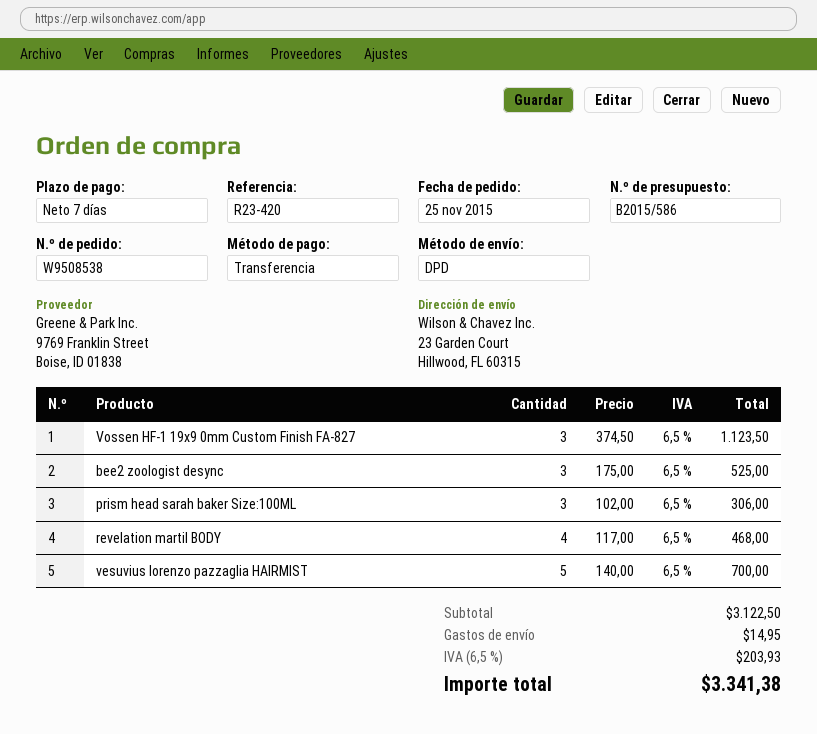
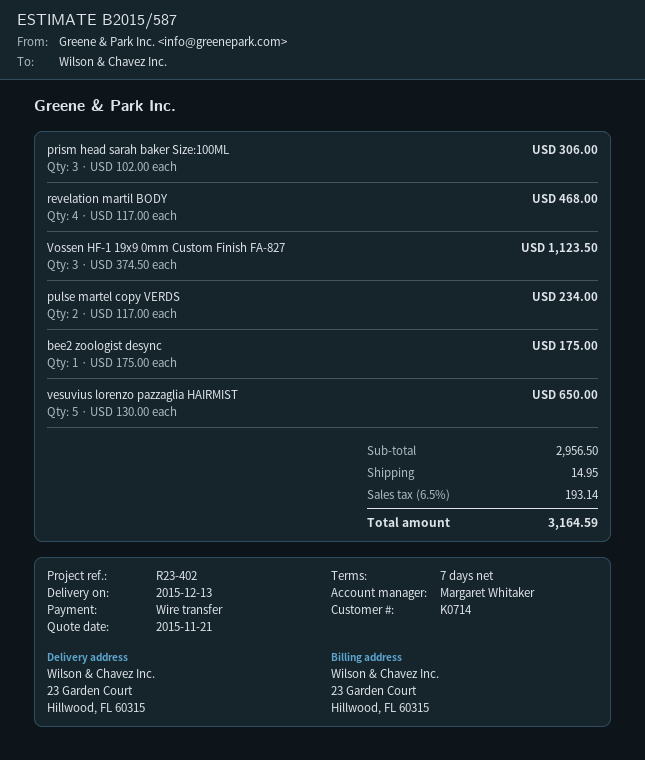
quote number: B2015/586 -> B2015/587
reference: R23-420 -> R23-402
bee2 zoologist desync: 3 x 175.00 = 525.00 -> 1 x 175.00 = 175.00
vesuvius lorenzo pazzaglia HAIRMIST: 5 x 140.00 = 700.00 -> 5 x 130.00 = 650.00
pulse martel copy VERDS: none -> 2 x 117.00 = 234.00
subtotal: 3122.50 -> 2956.50
tax: 6.5% = 203.93 -> 6.5% = 193.14
total: 3341.38 -> 3164.59

